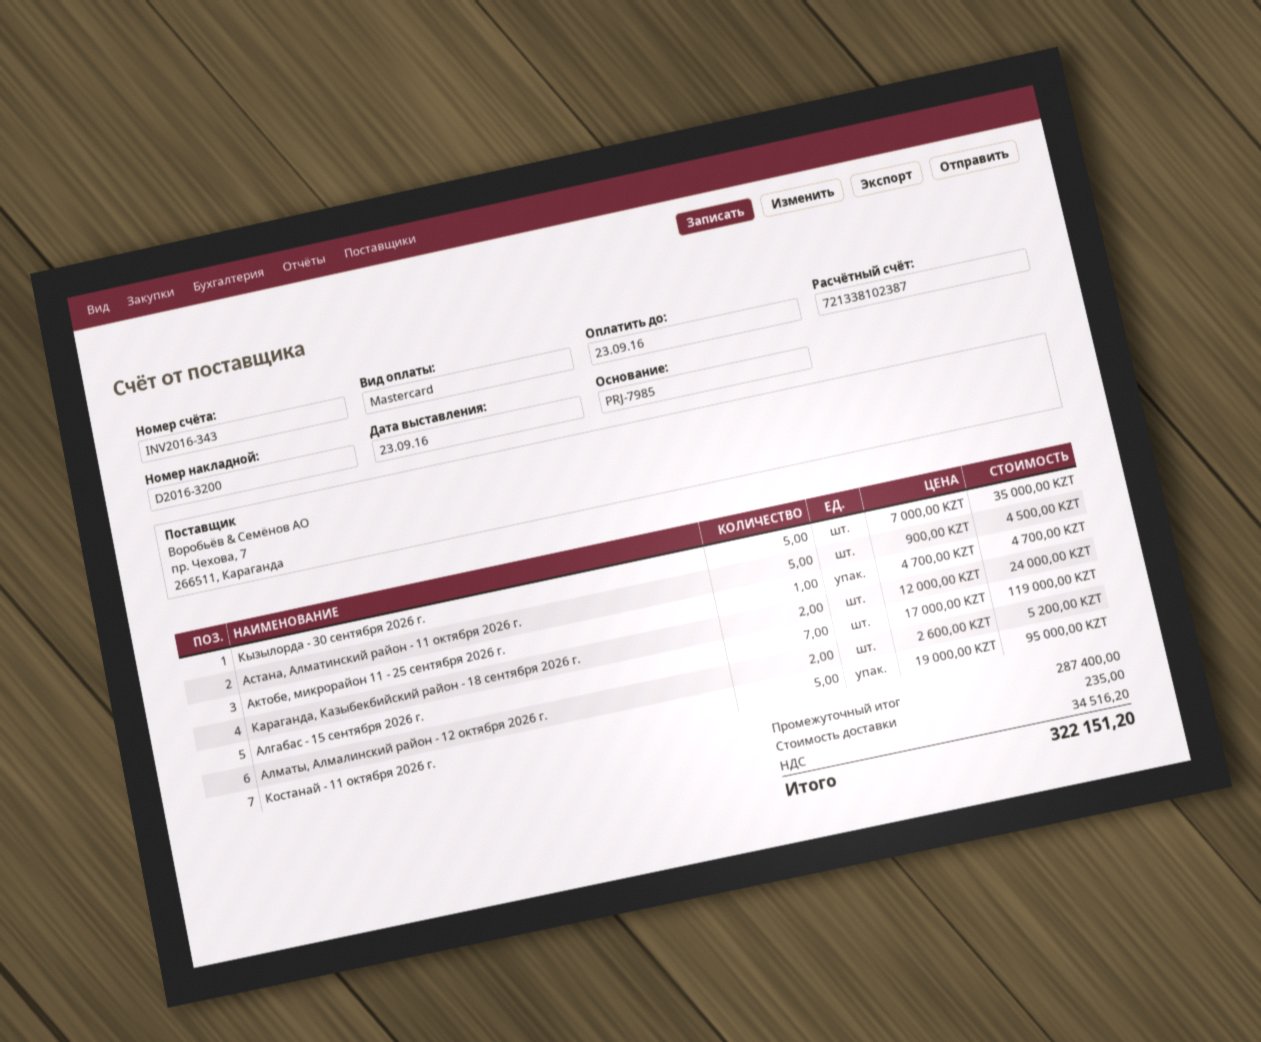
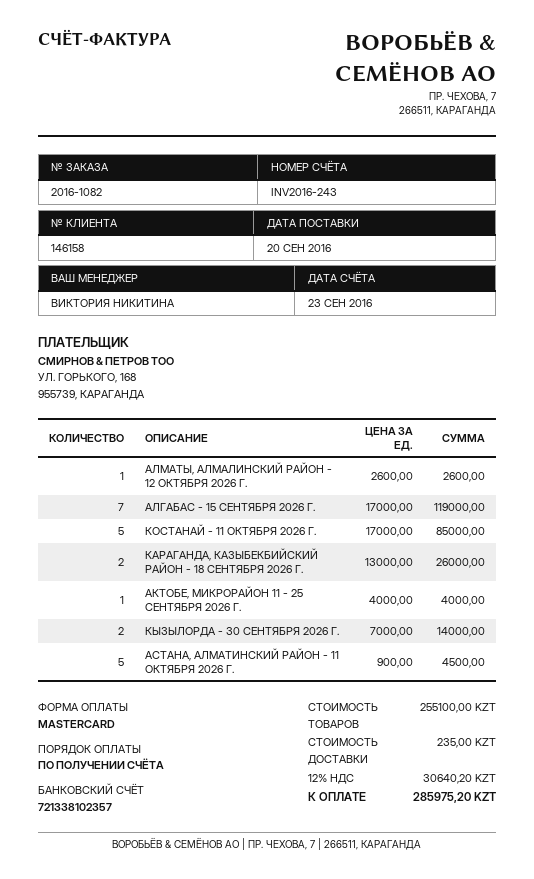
invoice number: INV2016-343 -> INV2016-243
bank account: 721338102387 -> 721338102357
Кызылорда - 30 сентября 2026 г.: 5 x 7000.00 = 35000.00 -> 2 x 7000.00 = 14000.00
Актобе, микрорайон 11 - 25 сентября 2026 г.: 1 x 4700.00 = 4700.00 -> 1 x 4000.00 = 4000.00
Караганда, Казыбекбийский район - 18 сентября 2026 г.: 2 x 12000.00 = 24000.00 -> 2 x 13000.00 = 26000.00
Алматы, Алмалинский район - 12 октября 2026 г.: 2 x 2600.00 = 5200.00 -> 1 x 2600.00 = 2600.00
Костанай - 11 октября 2026 г.: 5 x 19000.00 = 95000.00 -> 5 x 17000.00 = 85000.00
subtotal: 287400.00 -> 255100.00
tax: 34516.20 -> 30640.20
total: 322151.20 -> 285975.20

